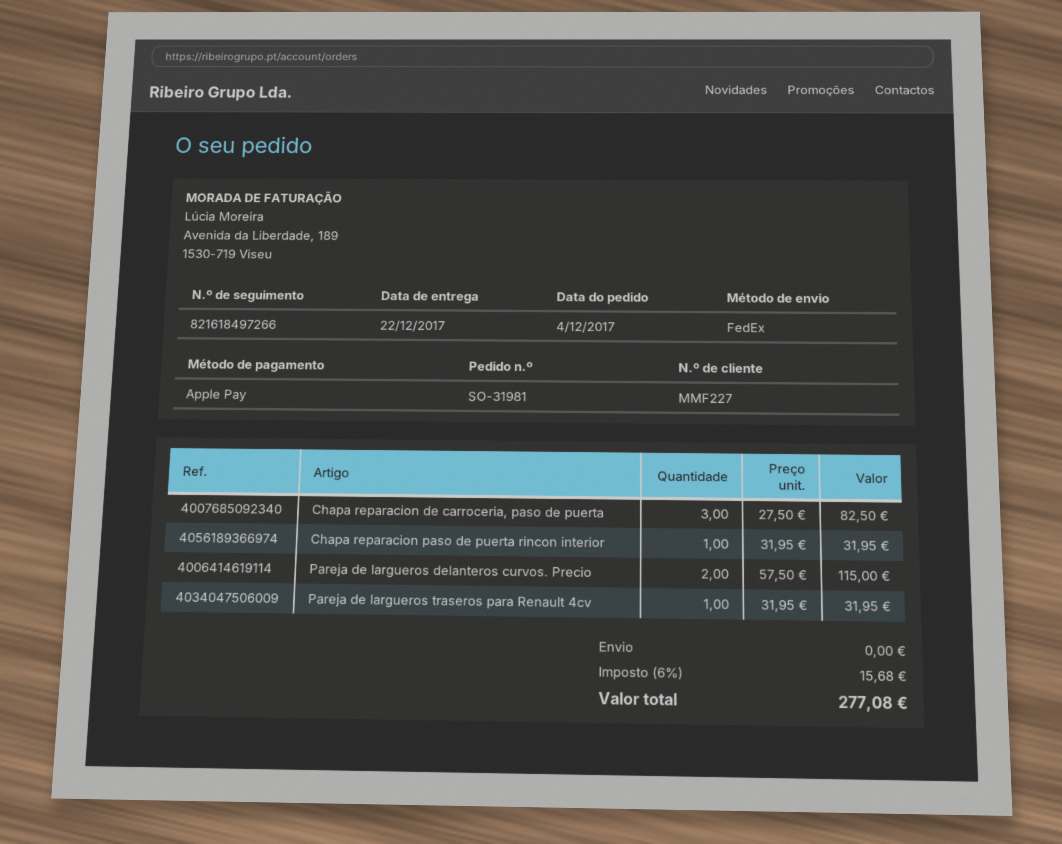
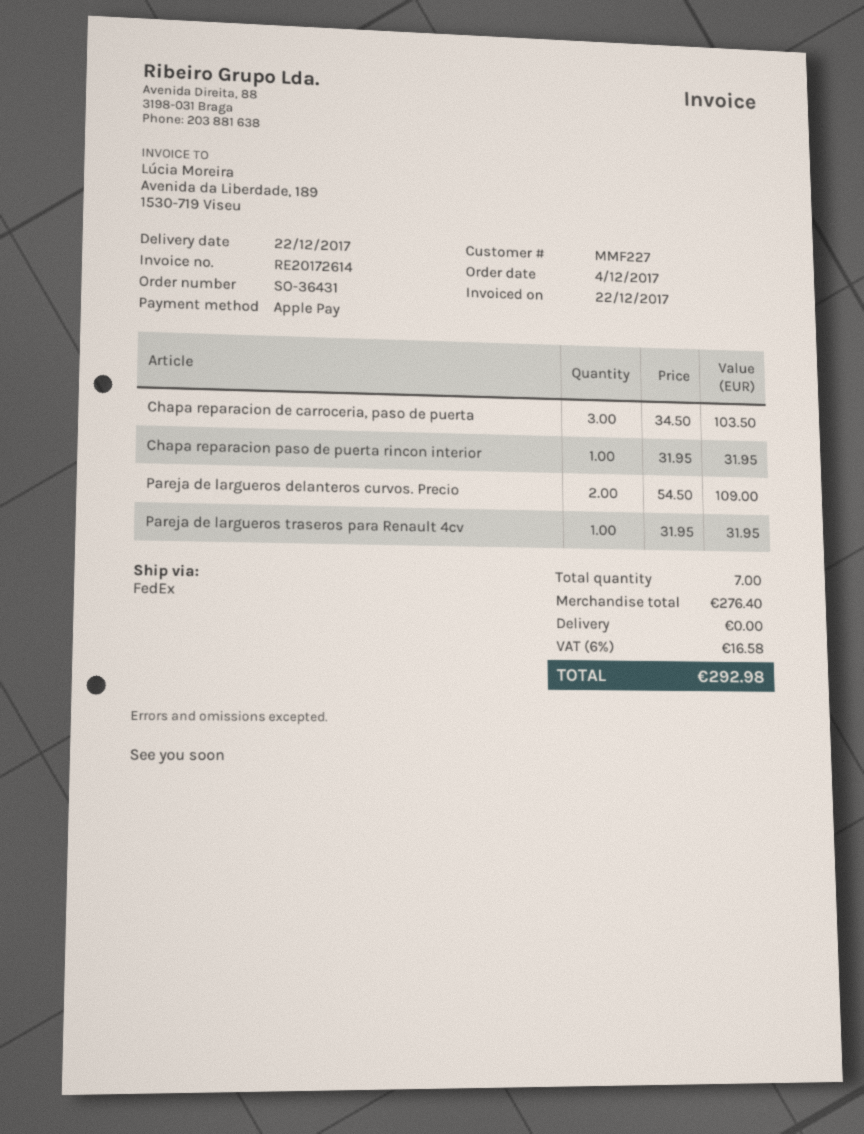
order number: SO-31981 -> SO-36431
Chapa reparacion de carroceria, paso de puerta: 3 x 27.50 = 82.50 -> 3 x 34.50 = 103.50
Pareja de largueros delanteros curvos. Precio: 2 x 57.50 = 115.00 -> 2 x 54.50 = 109.00
tax: 6% = 15.68 -> 6% = 16.58
total: 277.08 -> 292.98

